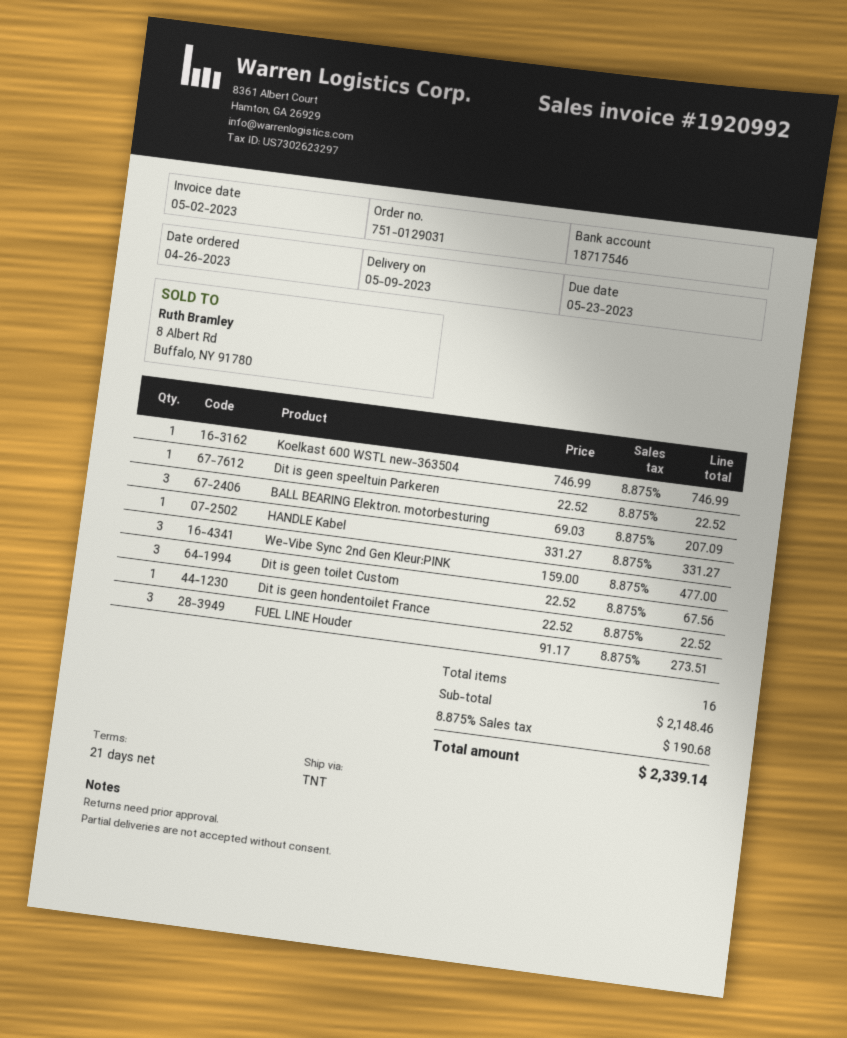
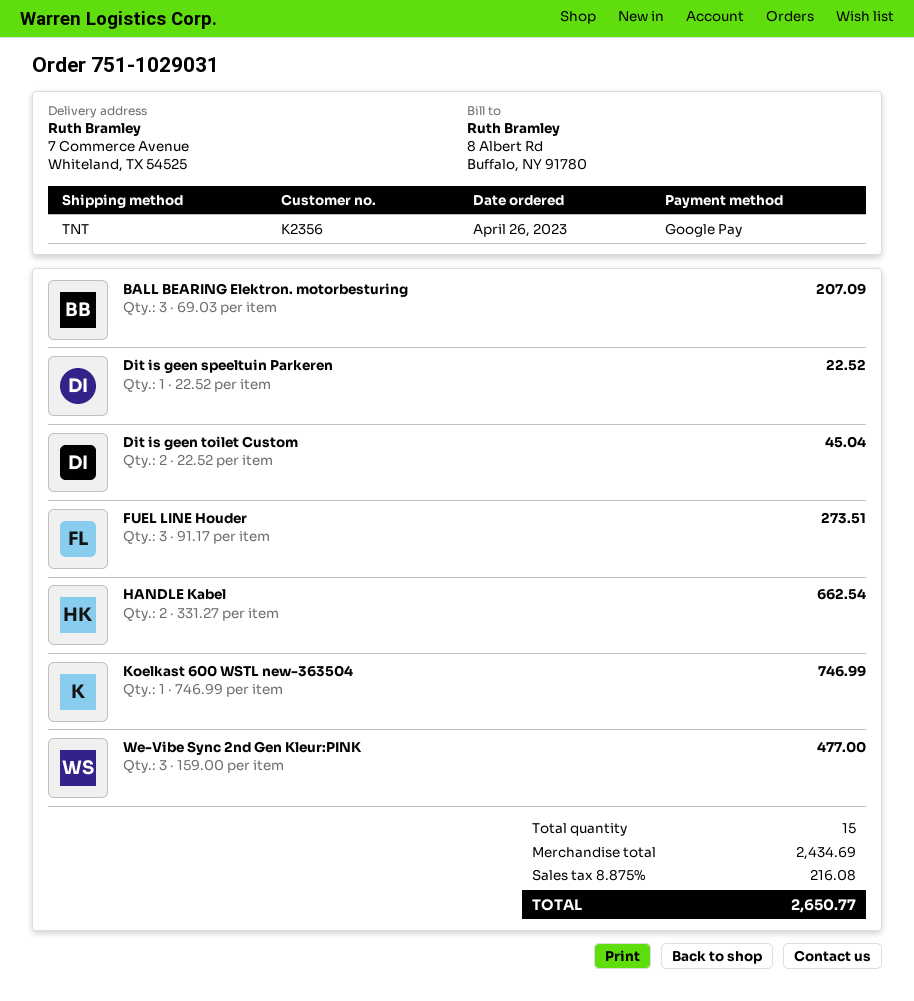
order number: 751-0129031 -> 751-1029031
HANDLE Kabel: 1 x 331.27 = 331.27 -> 2 x 331.27 = 662.54
Dit is geen toilet Custom: 3 x 22.52 = 67.56 -> 2 x 22.52 = 45.04
Dit is geen hondentoilet France: 1 x 22.52 = 22.52 -> none
total quantity: 16 -> 15
subtotal: 2148.46 -> 2434.69
tax: 8.875% = 190.68 -> 8.875% = 216.08
total: 2339.14 -> 2650.77

